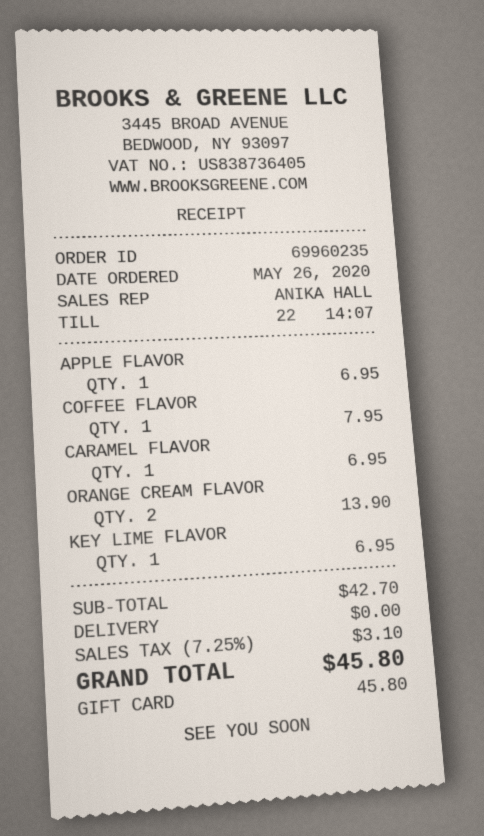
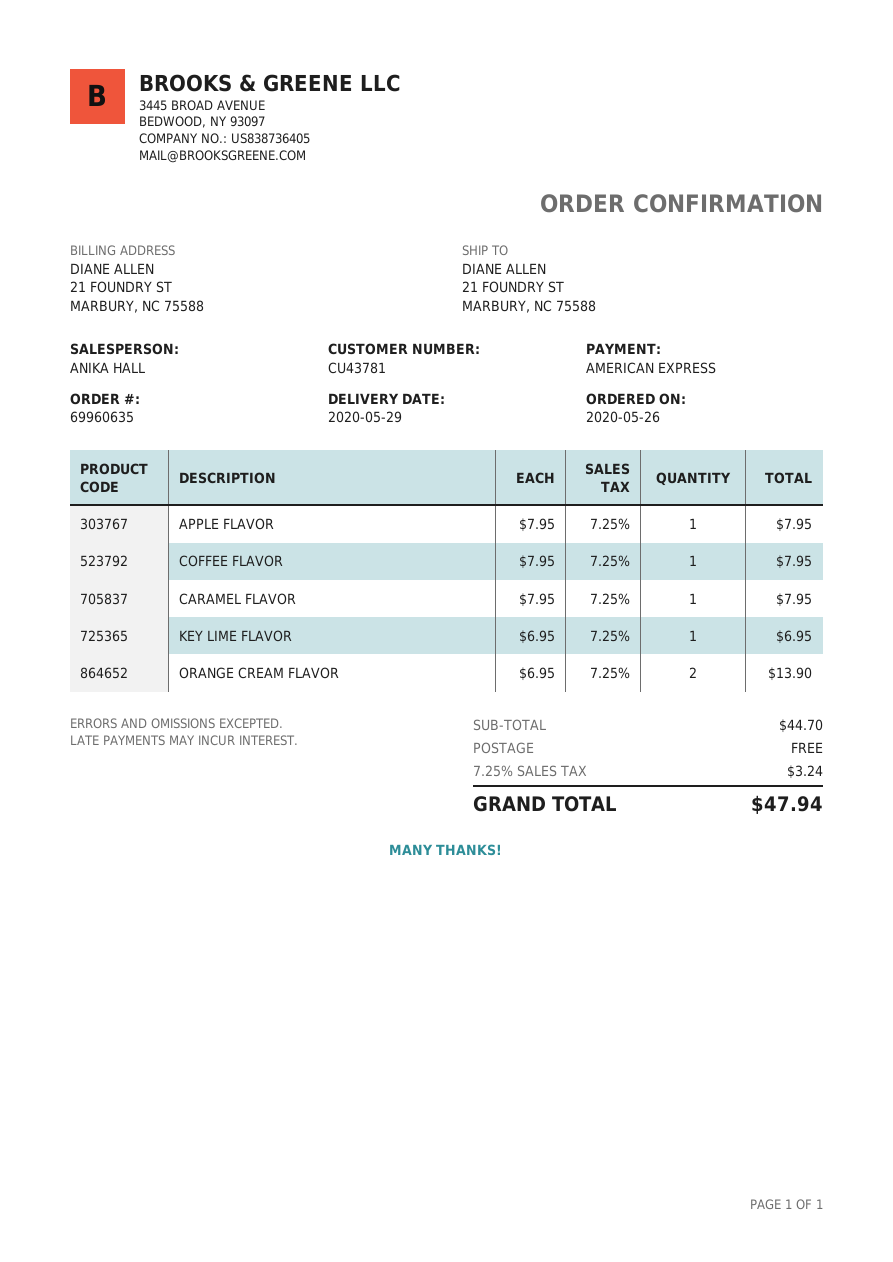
order number: 69960235 -> 69960635
payment method: gift card -> American Express
APPLE FLAVOR: 1 for 6.95 -> 1 for 7.95
CARAMEL FLAVOR: 1 for 6.95 -> 1 for 7.95
subtotal: 42.70 -> 44.70
tax: 7.25% = 3.10 -> 7.25% = 3.24
total: 45.80 -> 47.94

